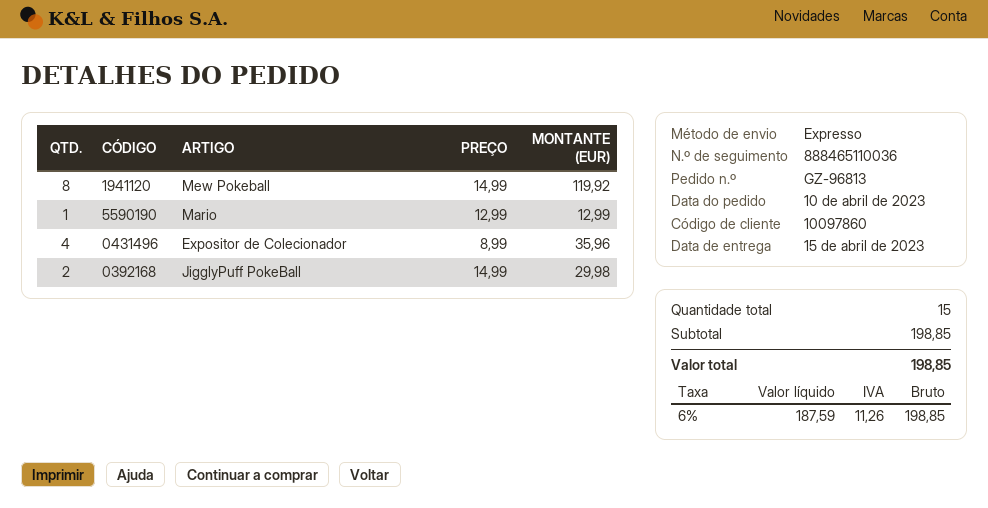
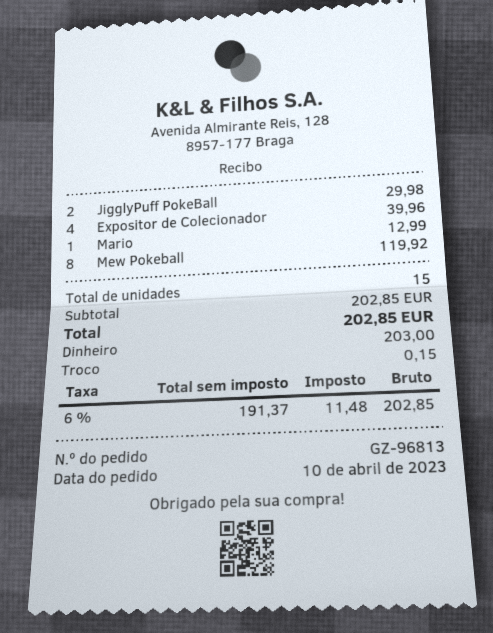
Expositor de Colecionador: 4 for 35.96 -> 4 for 39.96
subtotal: 198.85 -> 202.85
net: 187.59 -> 191.37
tax: 6% = 11.26 -> 6% = 11.48
total: 198.85 -> 202.85

